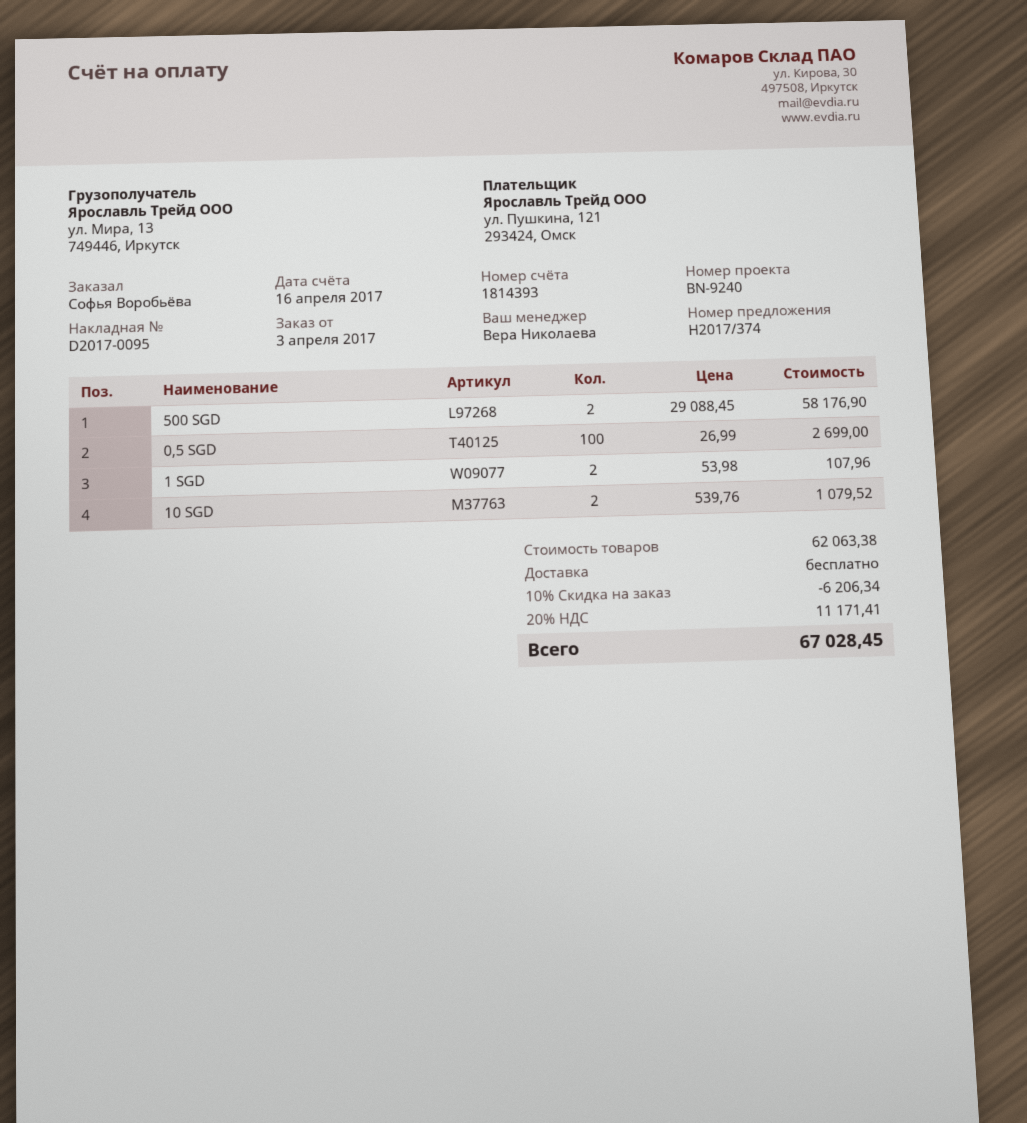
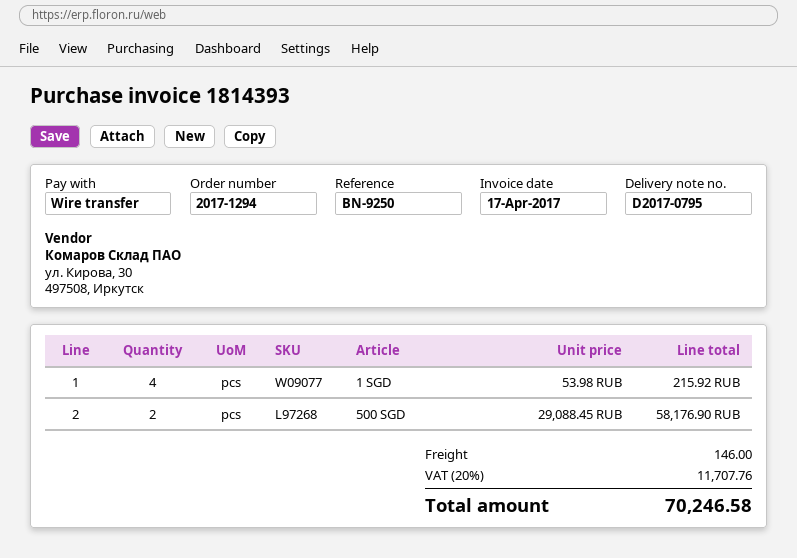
delivery note number: D2017-0095 -> D2017-0795
invoice date: 2017-04-16 -> 2017-04-17
reference: BN-9240 -> BN-9250
0,5 SGD: 100 x 26.99 = 2699.00 -> none
1 SGD: 2 x 53.98 = 107.96 -> 4 x 53.98 = 215.92
10 SGD: 2 x 539.76 = 1079.52 -> none
discount: 10% = 6206.34 -> none
shipping: 0.00 -> 146.00
tax: 20% = 11171.41 -> 20% = 11707.76
total: 67028.45 -> 70246.58

